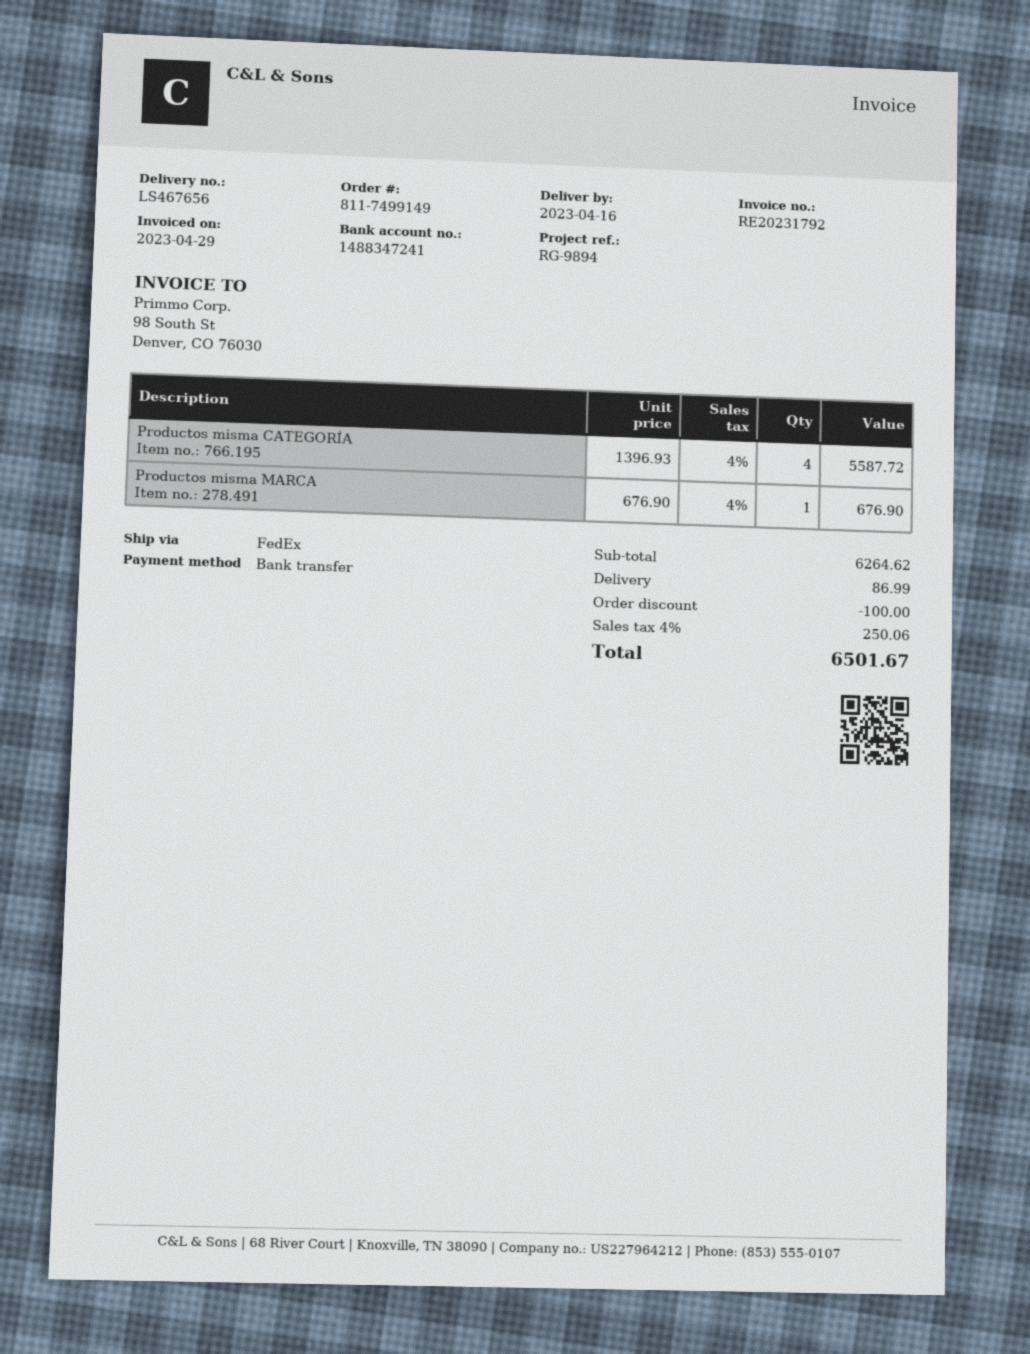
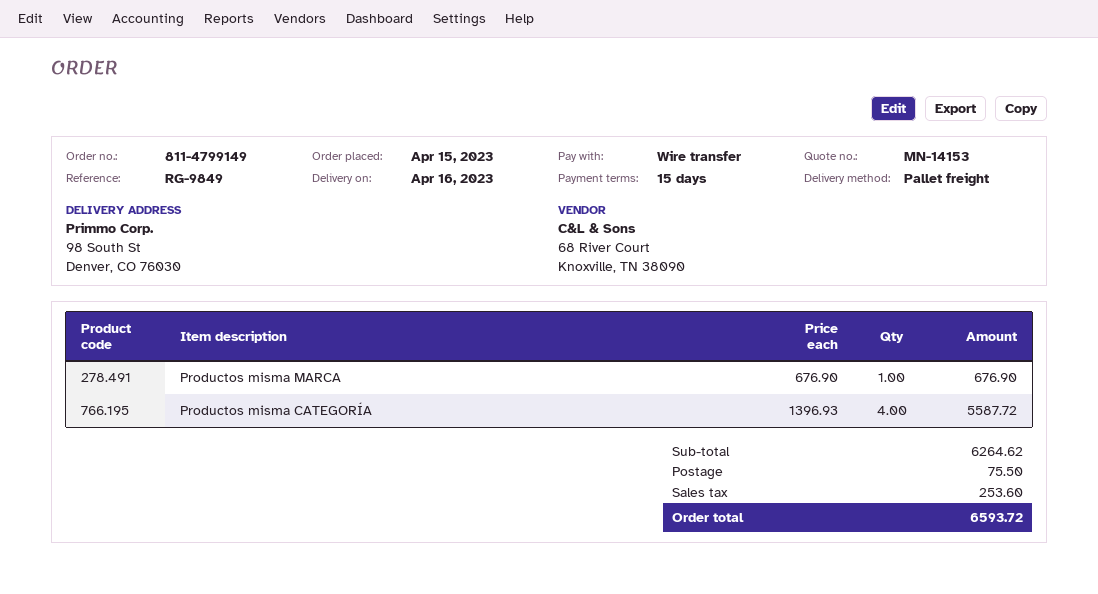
order number: 811-7499149 -> 811-4799149
reference: RG-9894 -> RG-9849
shipping method: FedEx -> pallet freight
discount: 100.00 -> none
shipping: 86.99 -> 75.50
tax: 250.06 -> 253.60
total: 6501.67 -> 6593.72

